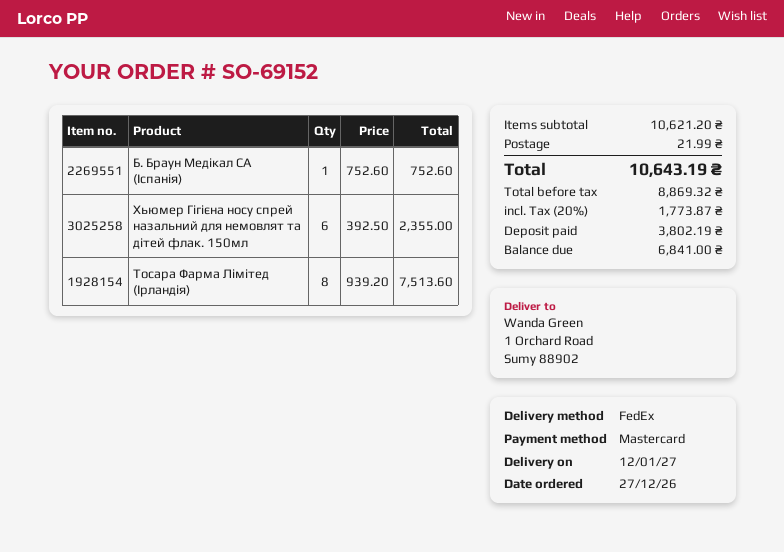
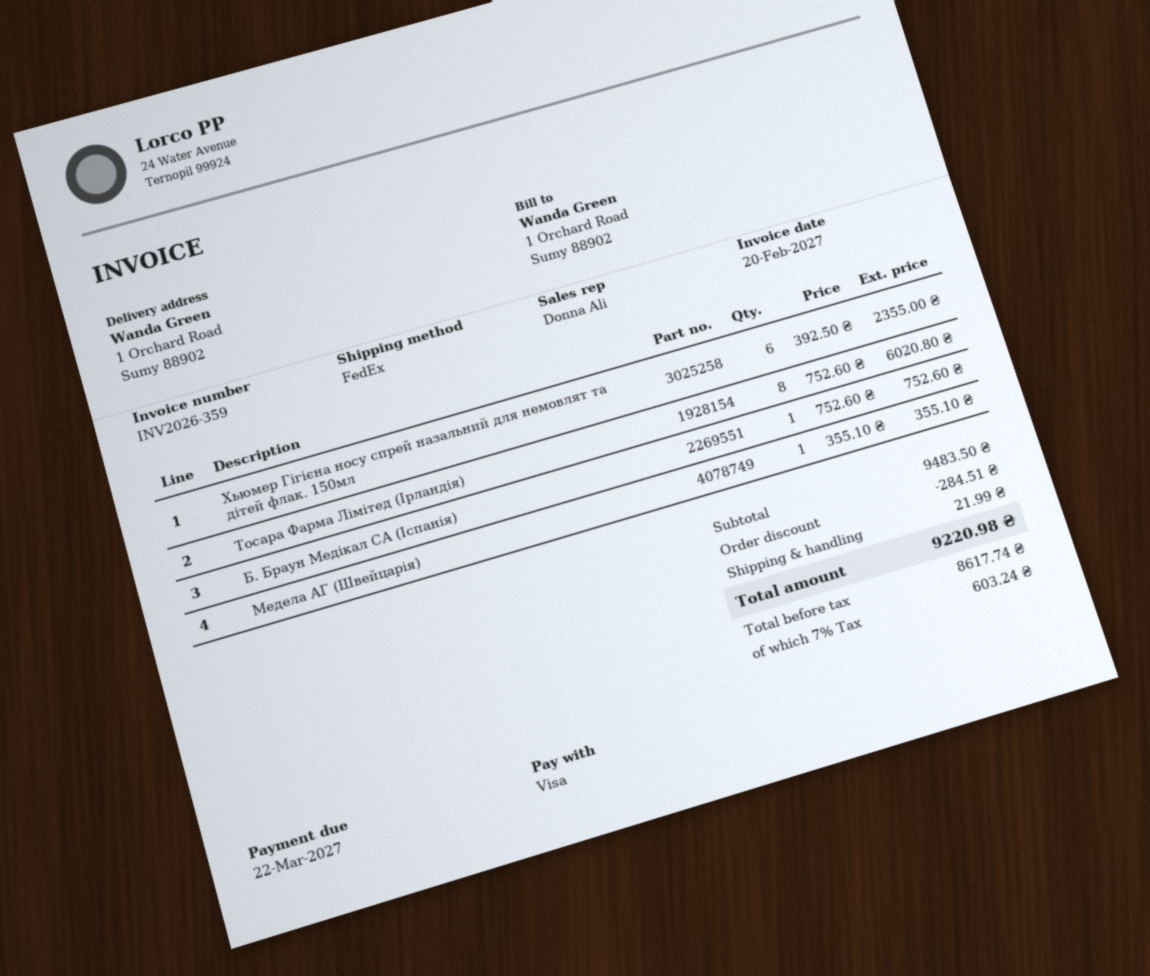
payment method: Mastercard -> Visa
Тосара Фарма Лімітед (Ірландія): 8 x 939.20 = 7513.60 -> 8 x 752.60 = 6020.80
Медела АГ (Швейцарія): none -> 1 x 355.10 = 355.10
subtotal: 10621.20 -> 9483.50
discount: none -> 284.51
net: 8869.32 -> 8617.74
tax: 20% = 1773.87 -> 7% = 603.24
total: 10643.19 -> 9220.98

